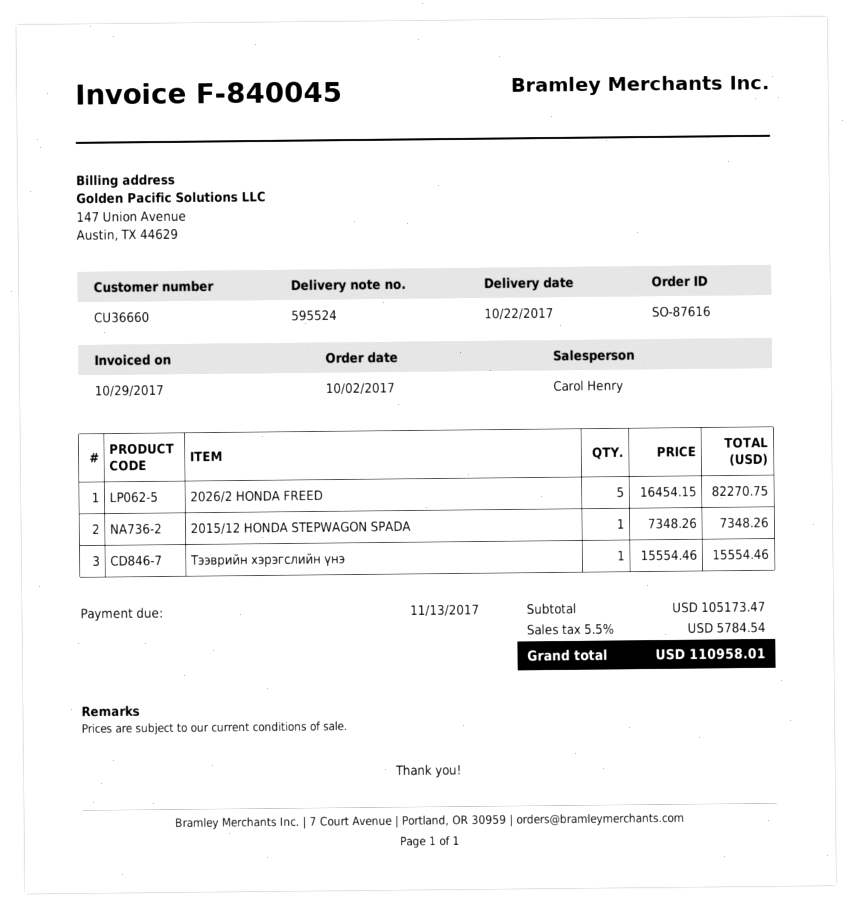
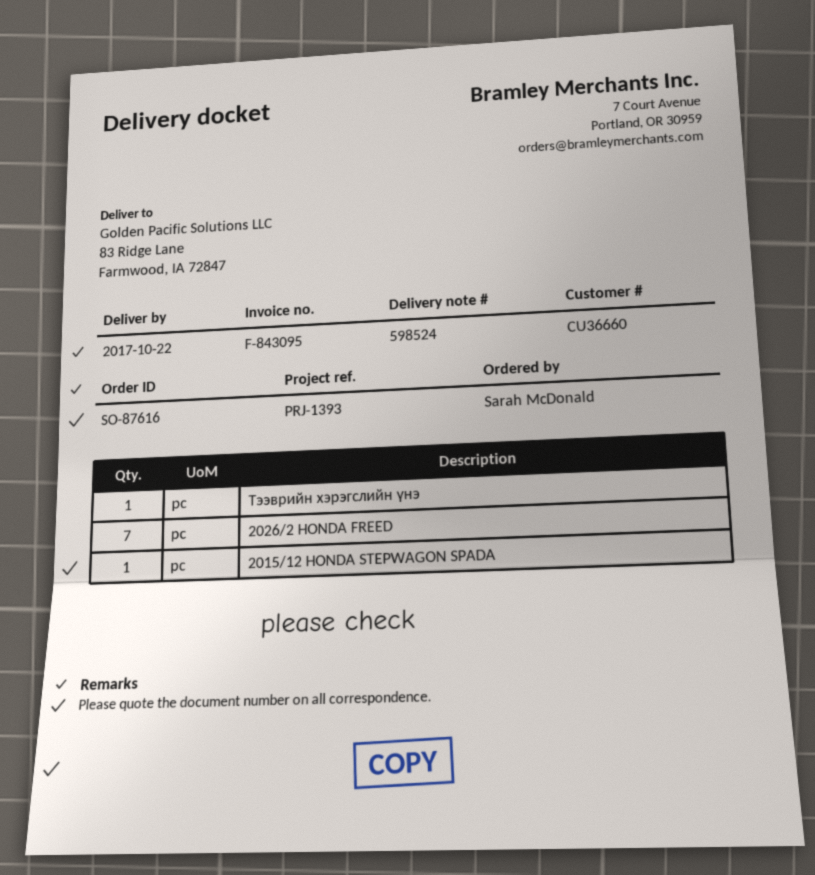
delivery note number: 595524 -> 598524
invoice number: F-840045 -> F-843095
2026/2 HONDA FREED: 5 -> 7

